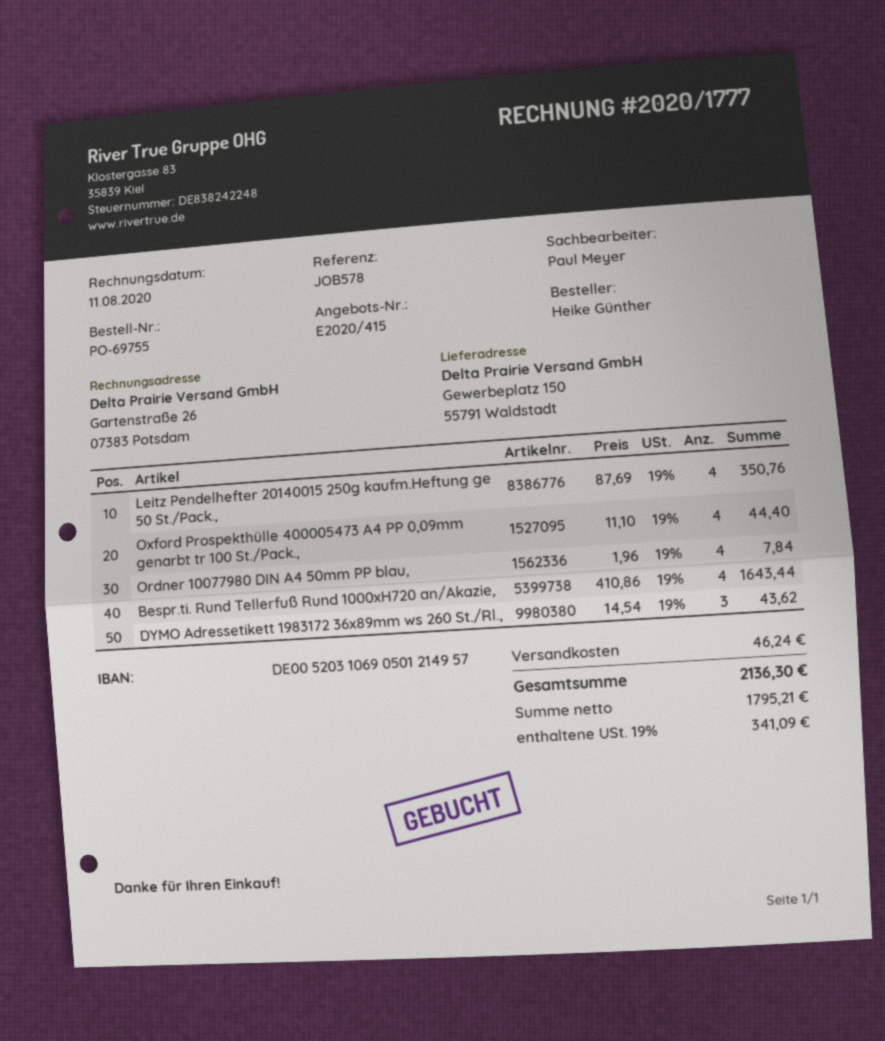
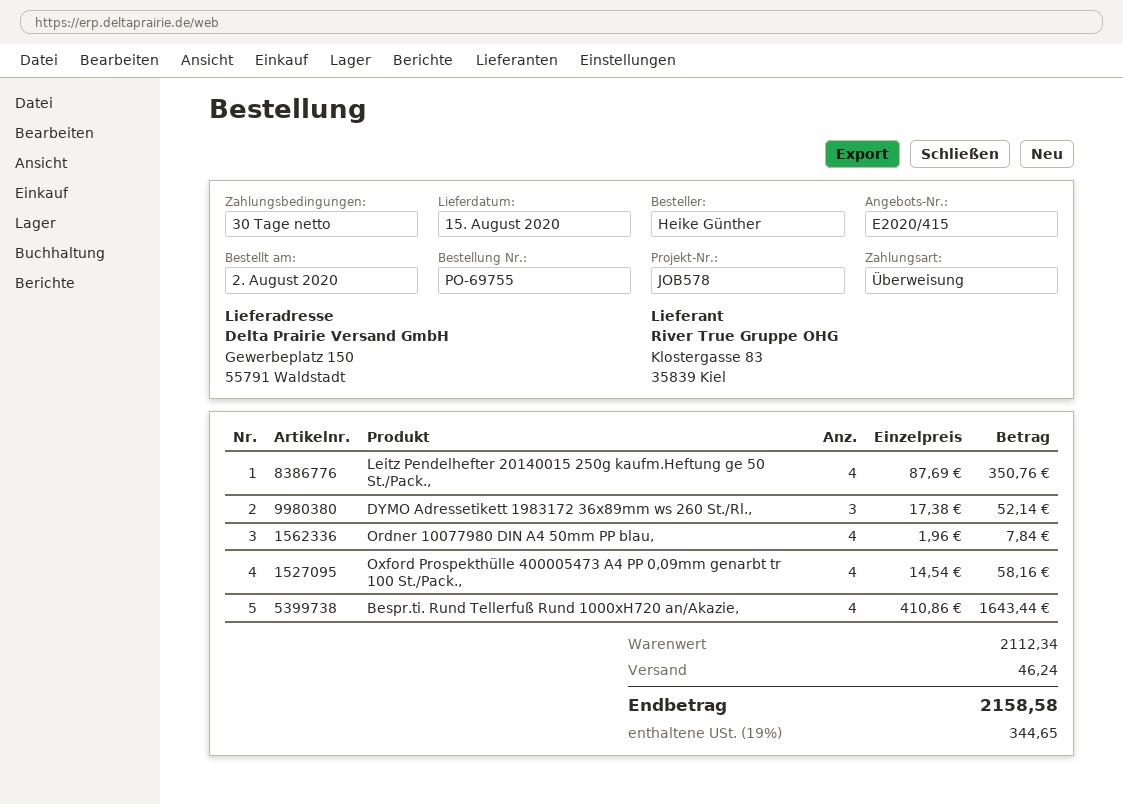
Oxford Prospekthülle 400005473 A4 PP 0,09mm genarbt tr 100 St./Pack.,: 4 x 11.10 = 44.40 -> 4 x 14.54 = 58.16
DYMO Adressetikett 1983172 36x89mm ws 260 St./Rl.,: 3 x 14.54 = 43.62 -> 3 x 17.38 = 52.14
tax: 19% = 341.09 -> 19% = 344.65
total: 2136.30 -> 2158.58

